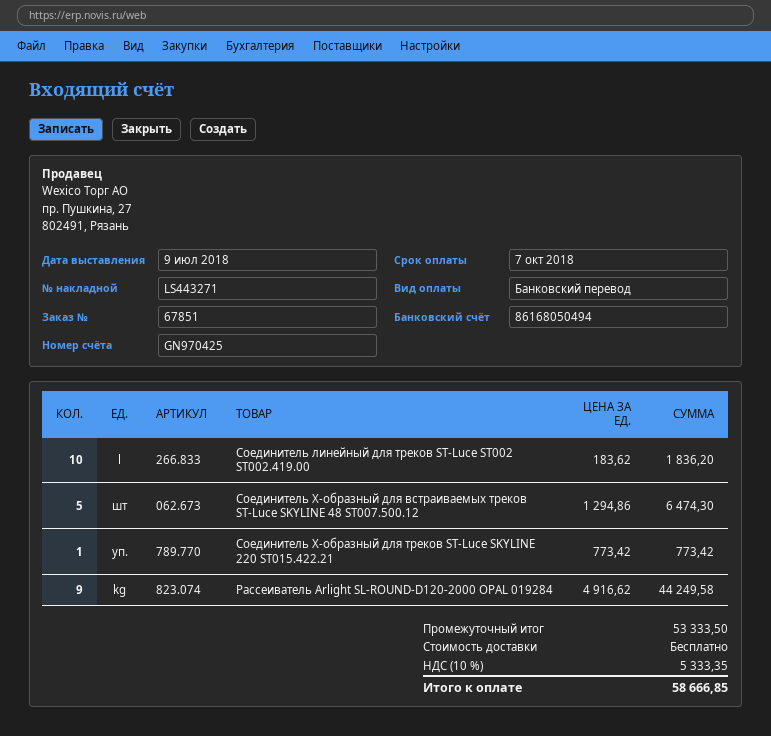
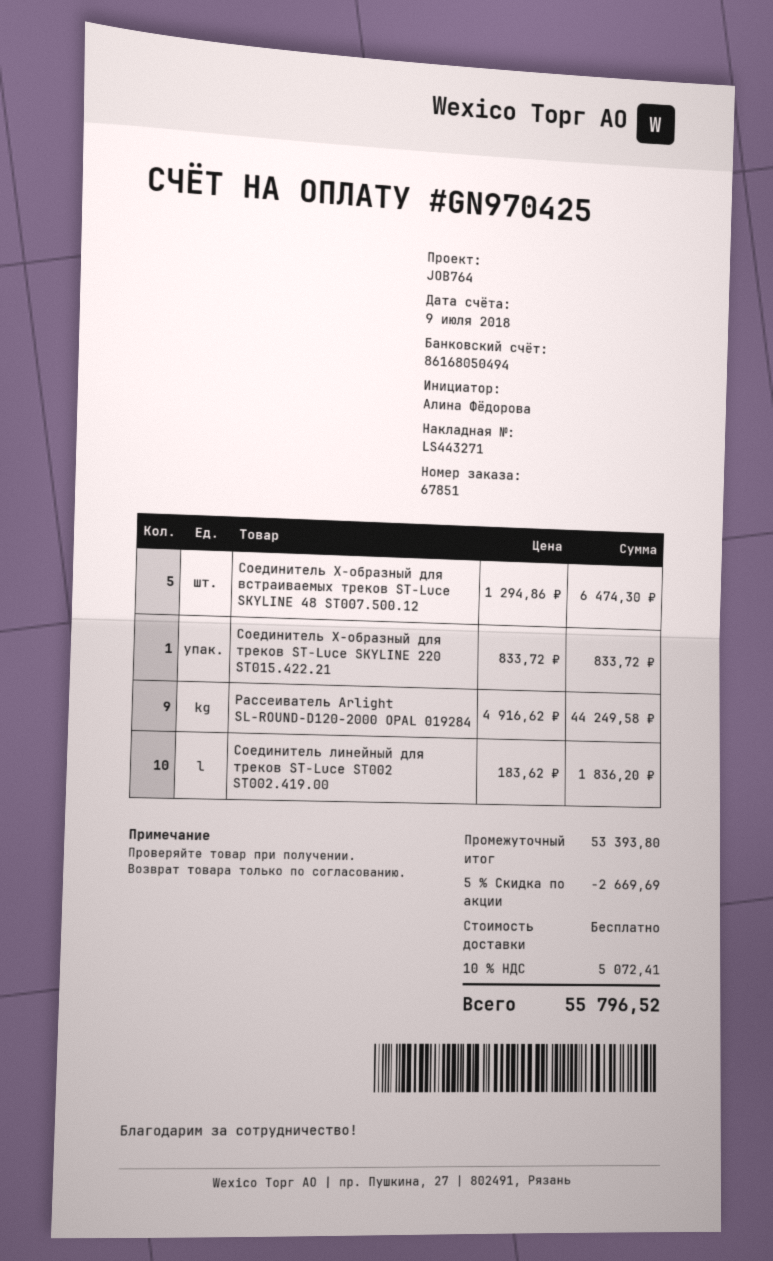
Соединитель X-образный для треков ST-Luce SKYLINE 220 ST015.422.21: 1 x 773.42 = 773.42 -> 1 x 833.72 = 833.72
subtotal: 53333.50 -> 53393.80
discount: none -> 5% = 2669.69
tax: 10% = 5333.35 -> 10% = 5072.41
total: 58666.85 -> 55796.52

